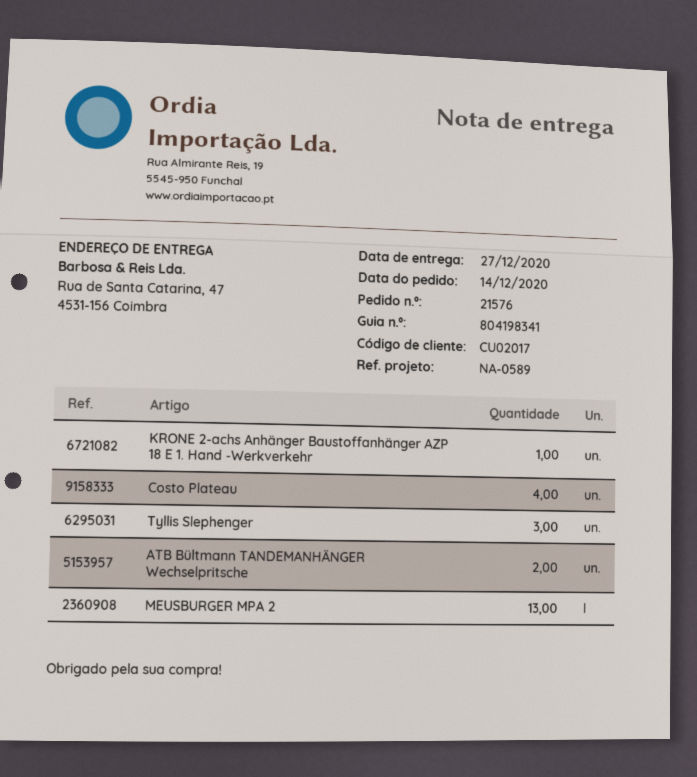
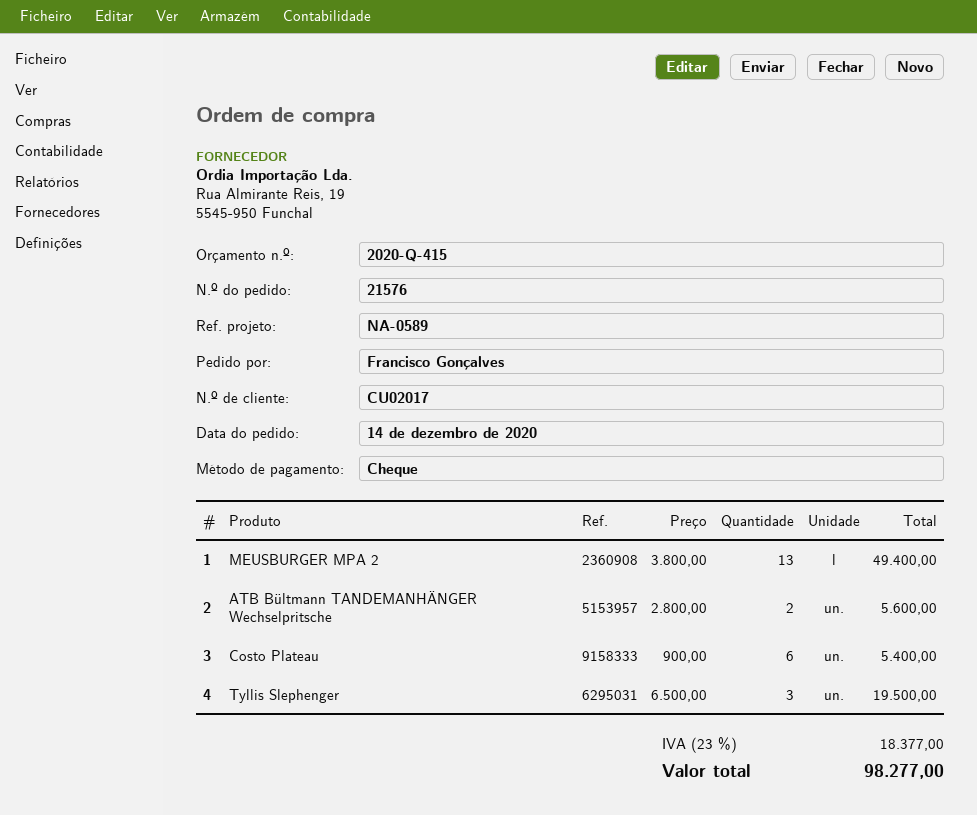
KRONE 2-achs Anhänger Baustoffanhänger AZP 18 E 1. Hand -Werkverkehr: 1 -> none
Costo Plateau: 4 -> 6

